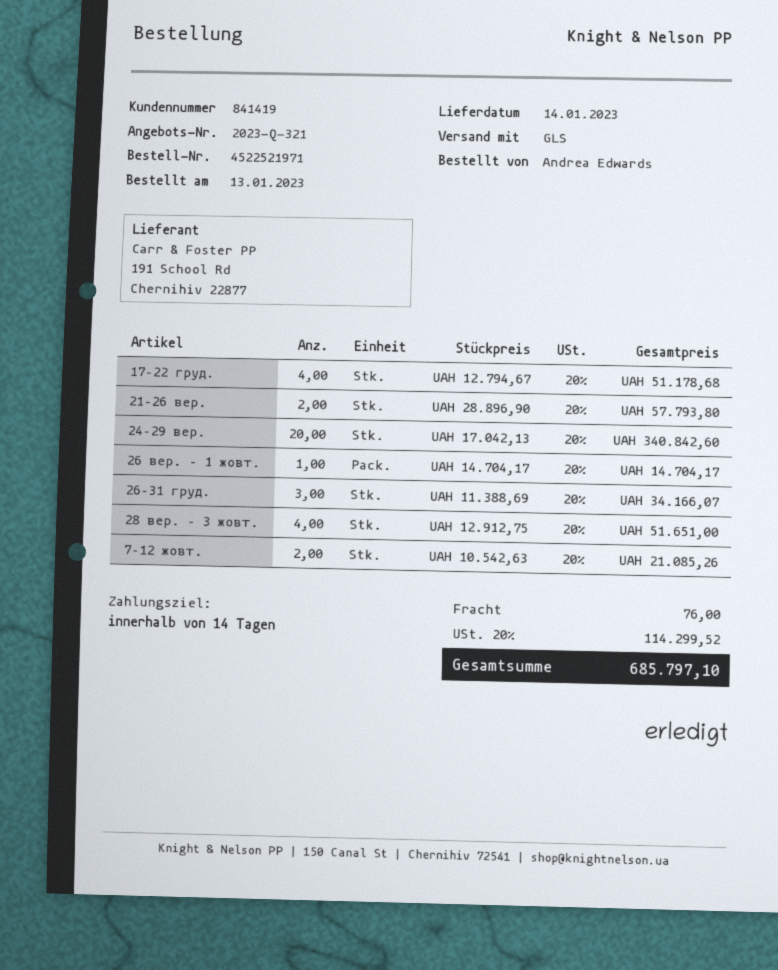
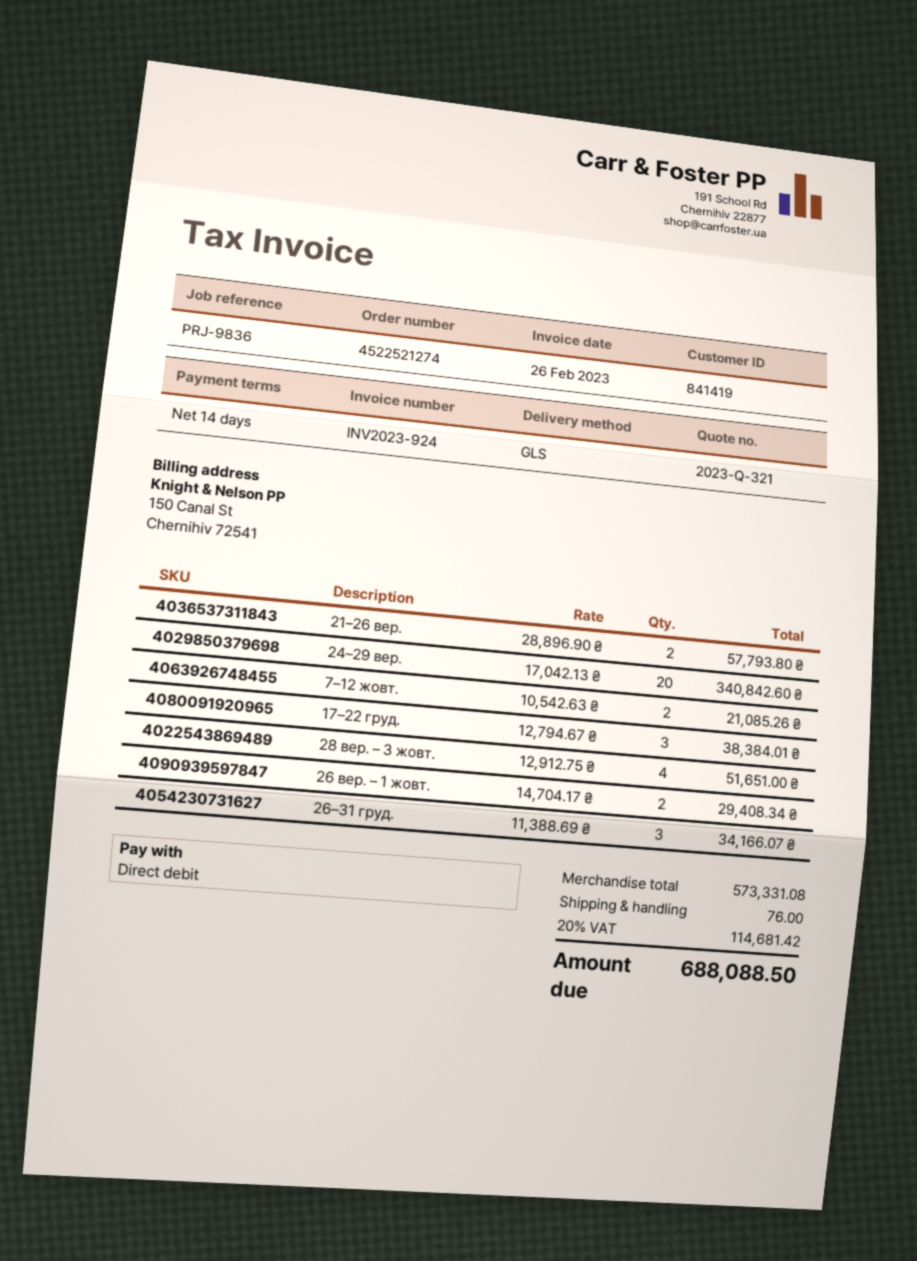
order number: 4522521971 -> 4522521274
17–22 груд.: 4 x 12794.67 = 51178.68 -> 3 x 12794.67 = 38384.01
26 вер. – 1 жовт.: 1 x 14704.17 = 14704.17 -> 2 x 14704.17 = 29408.34
tax: 20% = 114299.52 -> 20% = 114681.42
total: 685797.10 -> 688088.50

